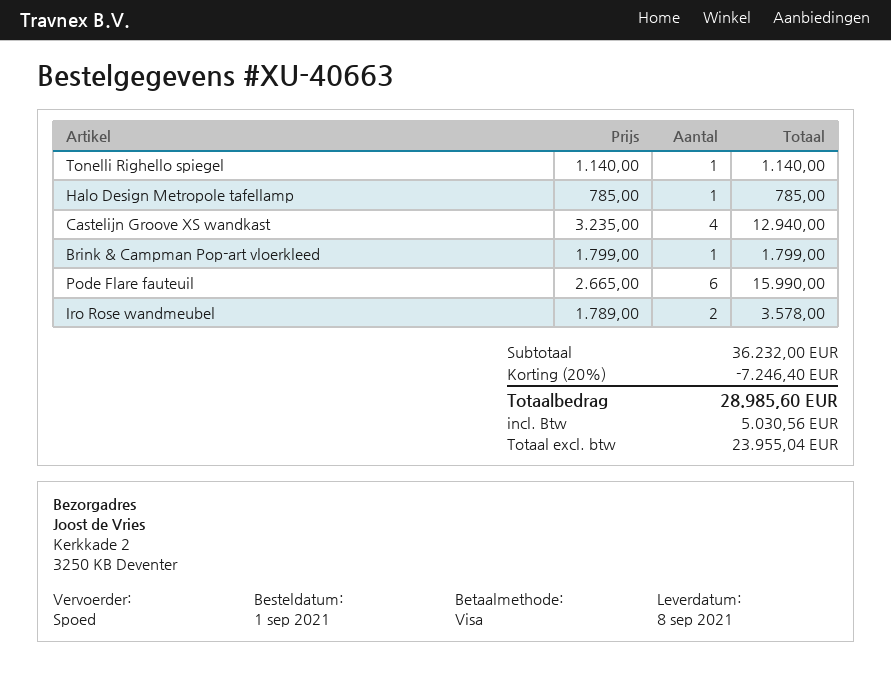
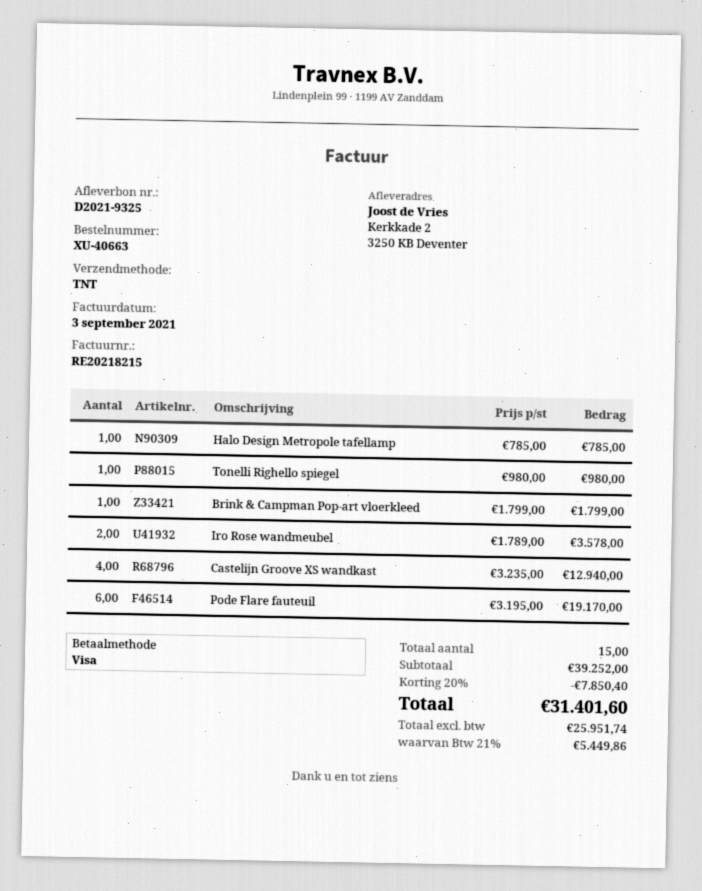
shipping method: express -> TNT
Tonelli Righello spiegel: 1 x 1140.00 = 1140.00 -> 1 x 980.00 = 980.00
Pode Flare fauteuil: 6 x 2665.00 = 15990.00 -> 6 x 3195.00 = 19170.00
subtotal: 36232.00 -> 39252.00
discount: 20% = 7246.40 -> 20% = 7850.40
net: 23955.04 -> 25951.74
tax: 5030.56 -> 5449.86
total: 28985.60 -> 31401.60

